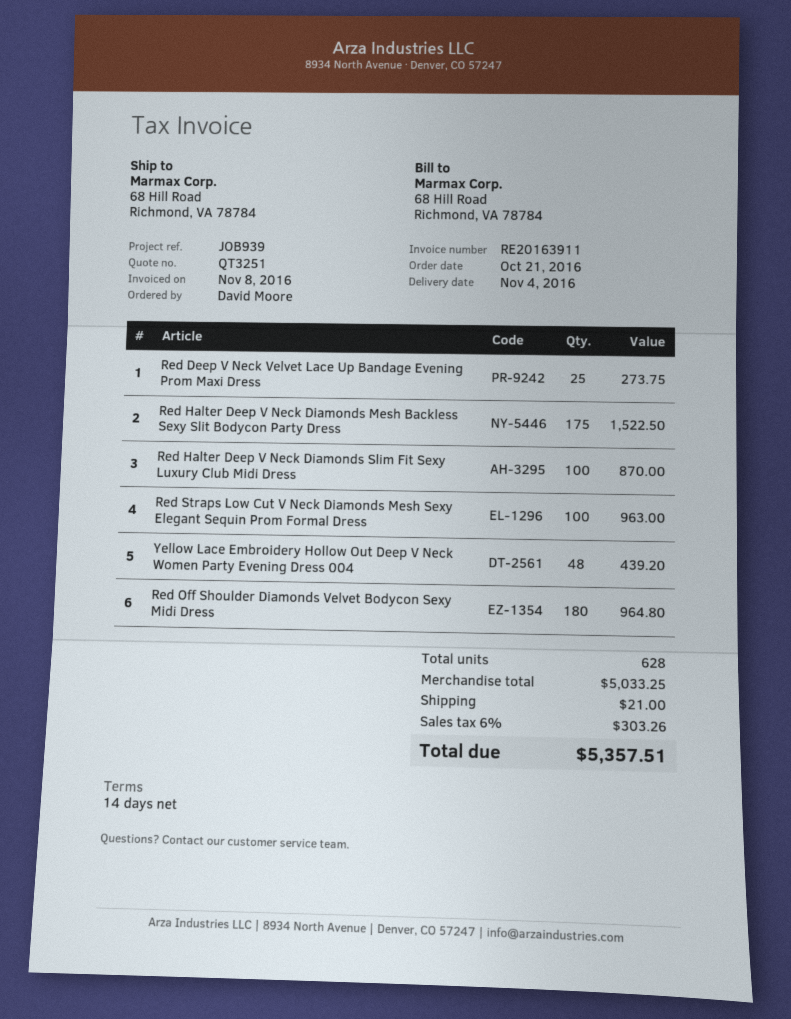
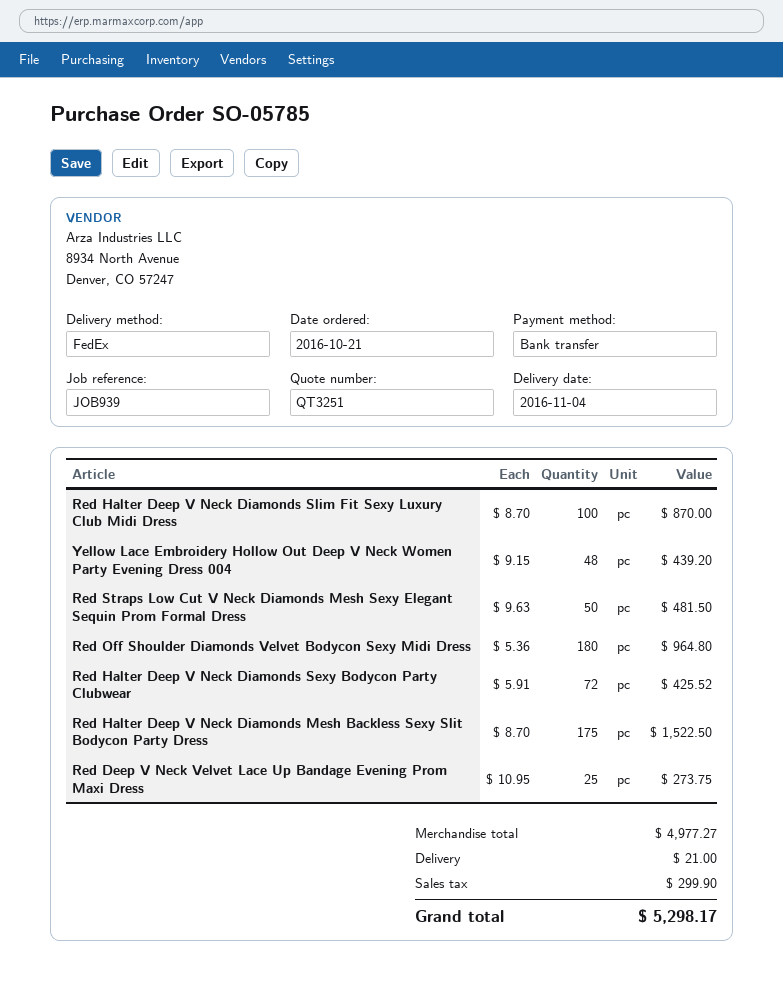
Red Straps Low Cut V Neck Diamonds Mesh Sexy Elegant Sequin Prom Formal Dress: 100 for 963.00 -> 50 for 481.50
Red Halter Deep V Neck Diamonds Sexy Bodycon Party Clubwear: none -> 72 for 425.52
subtotal: 5033.25 -> 4977.27
tax: 303.26 -> 299.90
total: 5357.51 -> 5298.17

